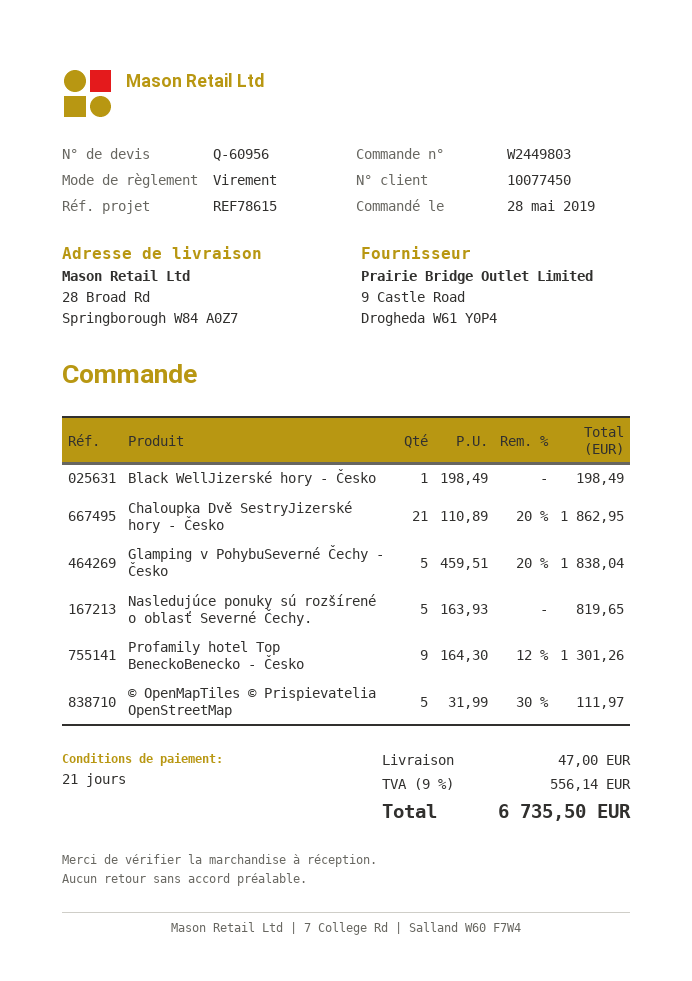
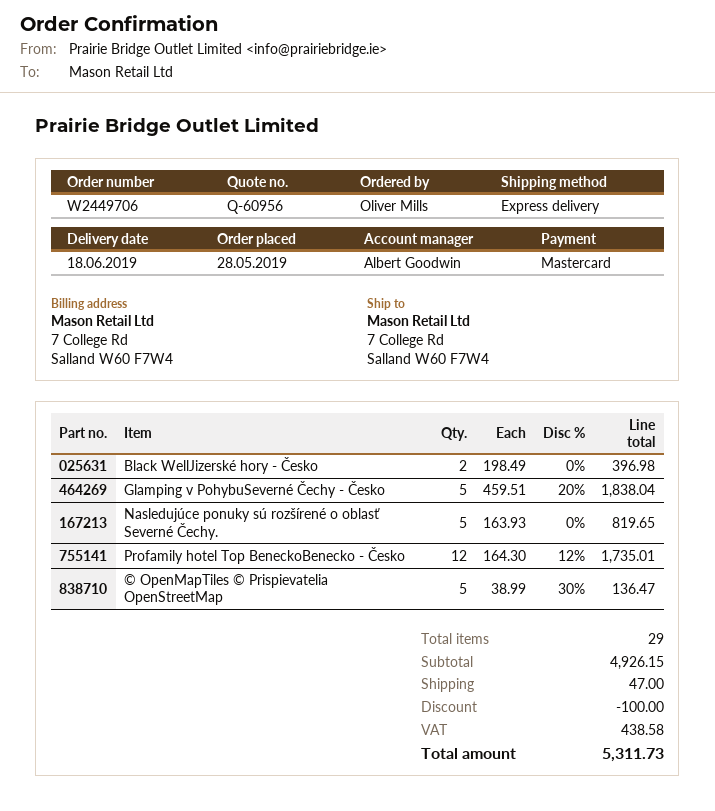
order number: W2449803 -> W2449706
payment method: bank transfer -> Mastercard
ship to: 28 Broad Rd, Springborough W84 A0Z7 -> 7 College Rd, Salland W60 F7W4
Black WellJizerské hory - Česko: 1 x 198.49 = 198.49 -> 2 x 198.49 = 396.98
Chaloupka Dvě SestryJizerské hory - Česko: 21 x 110.89 - 20% = 1862.95 -> none
Profamily hotel Top BeneckoBenecko - Česko: 9 x 164.30 - 12% = 1301.26 -> 12 x 164.30 - 12% = 1735.01
© OpenMapTiles © Prispievatelia OpenStreetMap: 5 x 31.99 - 30% = 111.97 -> 5 x 38.99 - 30% = 136.47
discount: none -> 100.00
tax: 556.14 -> 438.58
total: 6735.50 -> 5311.73

